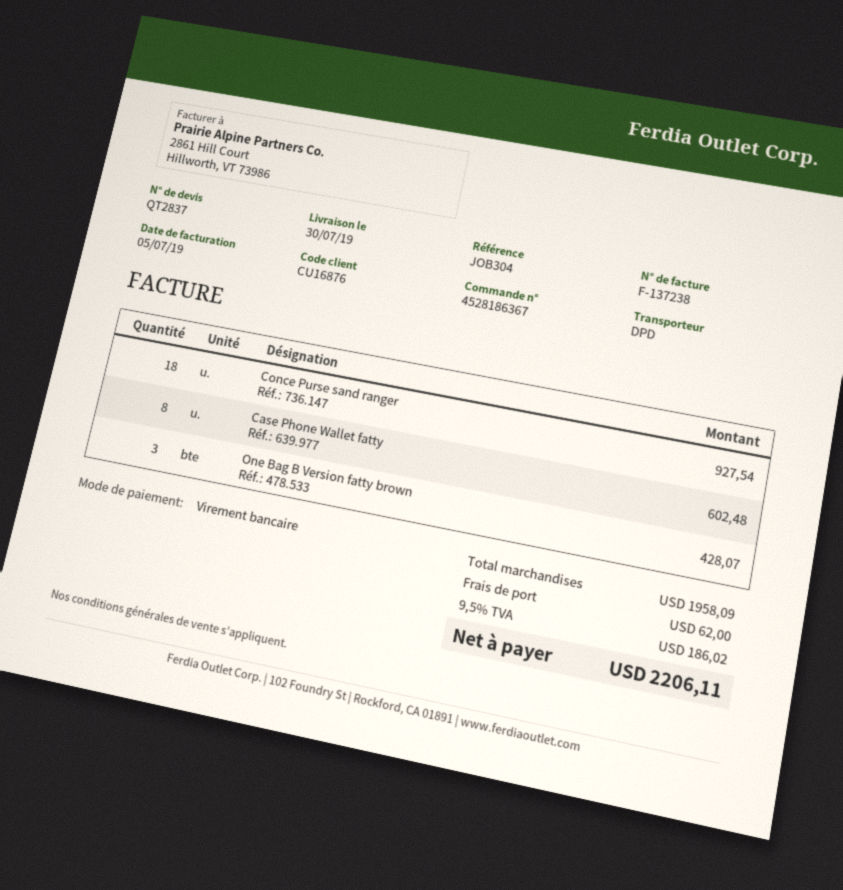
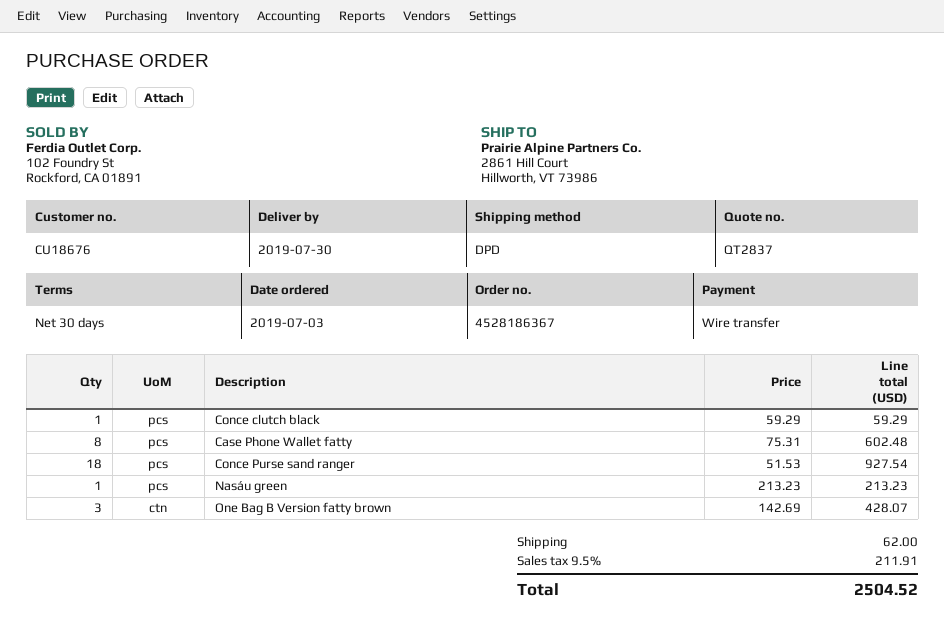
customer number: CU16876 -> CU18676
Conce clutch black: none -> 1 for 59.29
Nasáu green: none -> 1 for 213.23
tax: 9.5% = 186.02 -> 9.5% = 211.91
total: 2206.11 -> 2504.52

